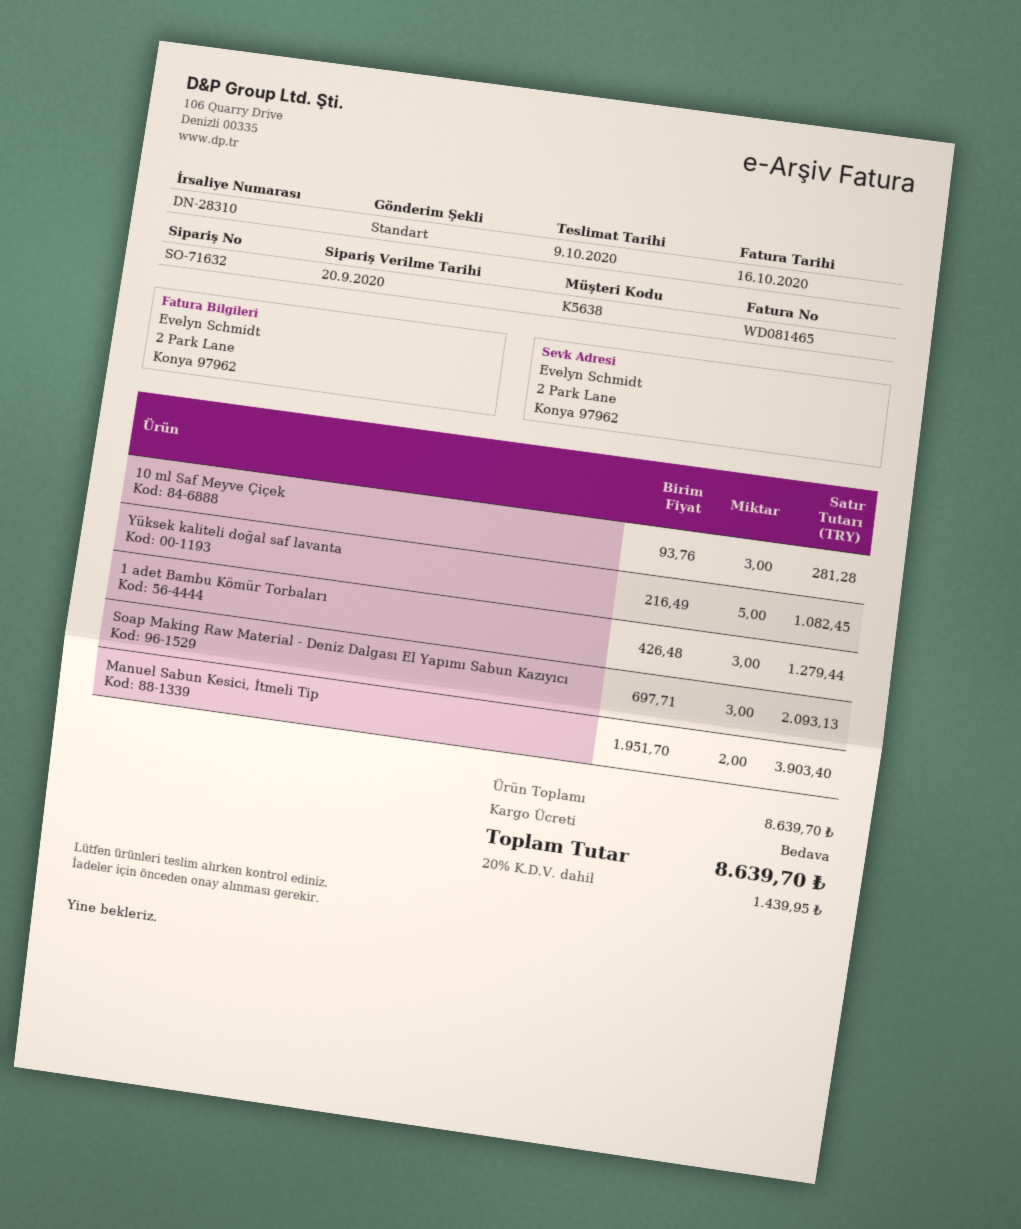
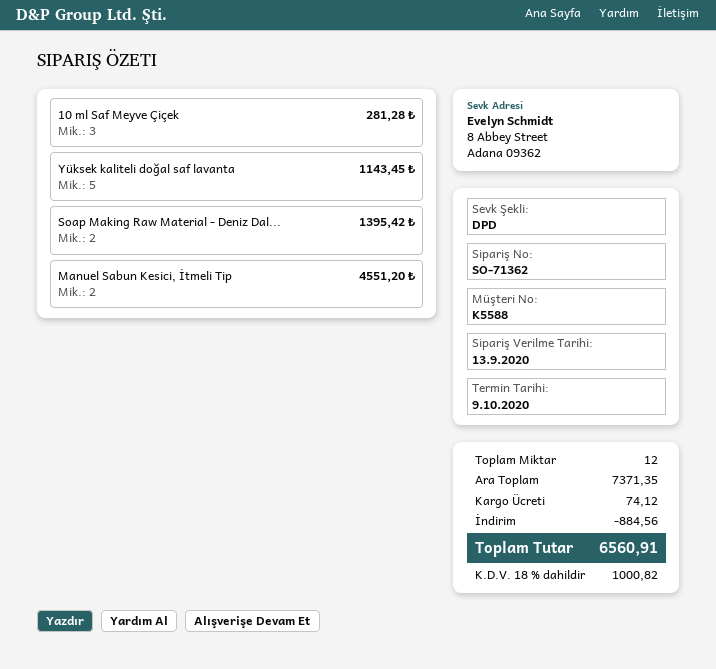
order number: SO-71632 -> SO-71362
order date: 2020-09-20 -> 2020-09-13
customer number: K5638 -> K5588
shipping method: standard -> DPD
ship to: 2 Park Lane, Konya 97962 -> 8 Abbey Street, Adana 09362
Yüksek kaliteli doğal saf lavanta: 5 for 1082.45 -> 5 for 1143.45
1 adet Bambu Kömür Torbaları: 3 for 1279.44 -> none
Soap Making Raw Material - Deniz Dalgası El Yapımı Sabun Kazıyıcı: 3 for 2093.13 -> 2 for 1395.42
Manuel Sabun Kesici, İtmeli Tip: 2 for 3903.40 -> 2 for 4551.20
subtotal: 8639.70 -> 7371.35
discount: none -> 884.56
shipping: 0.00 -> 74.12
tax: 20% = 1439.95 -> 18% = 1000.82
total: 8639.70 -> 6560.91

